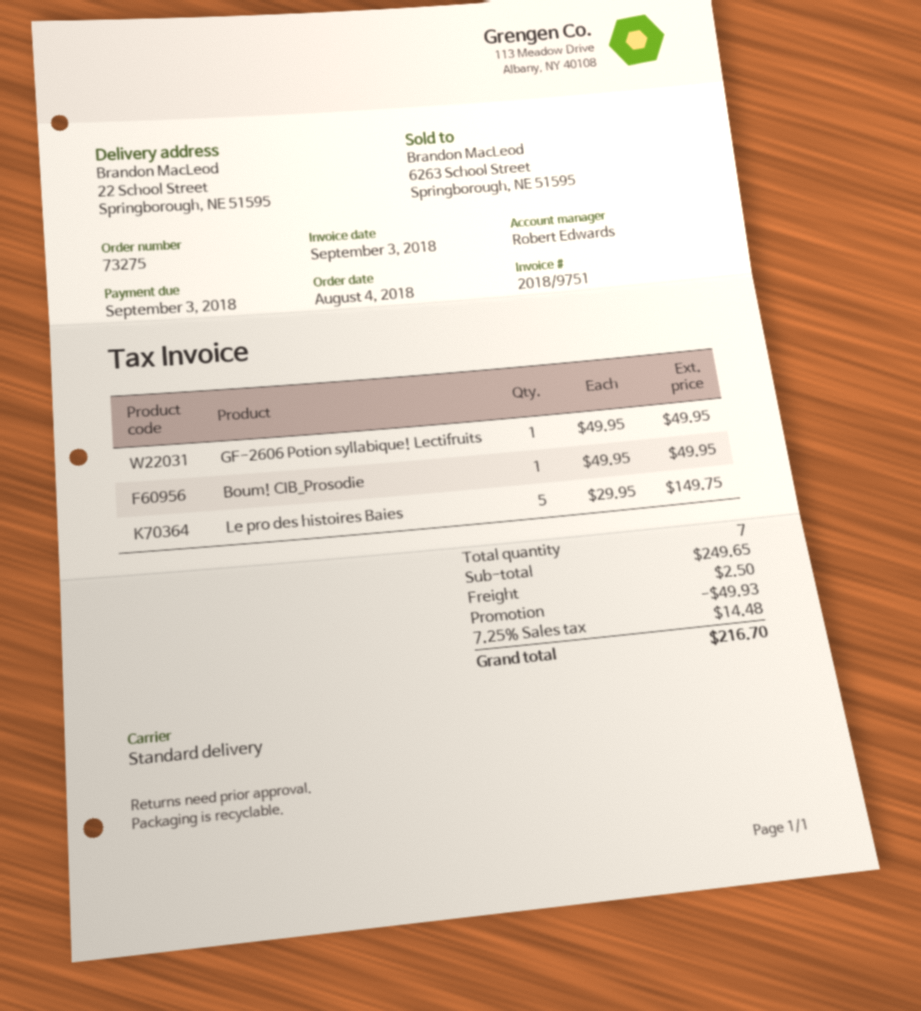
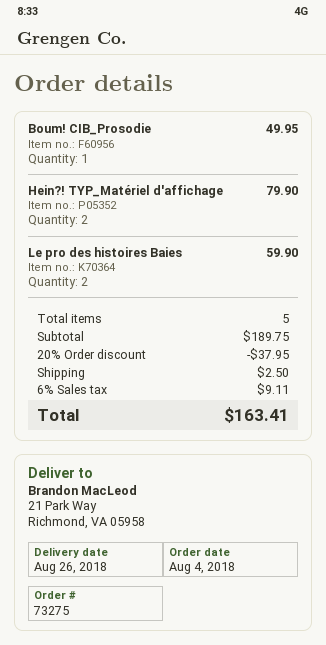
ship to: 22 School Street, Springborough, NE 51595 -> 21 Park Way, Richmond, VA 05958
GF-2606 Potion syllabique! Lectifruits: 1 for 49.95 -> none
Le pro des histoires Baies: 5 for 149.75 -> 2 for 59.90
Hein?! TYP_Matériel d'affichage: none -> 2 for 79.90
total quantity: 7 -> 5
subtotal: 249.65 -> 189.75
discount: 49.93 -> 37.95
tax: 7.25% = 14.48 -> 6% = 9.11
total: 216.70 -> 163.41

